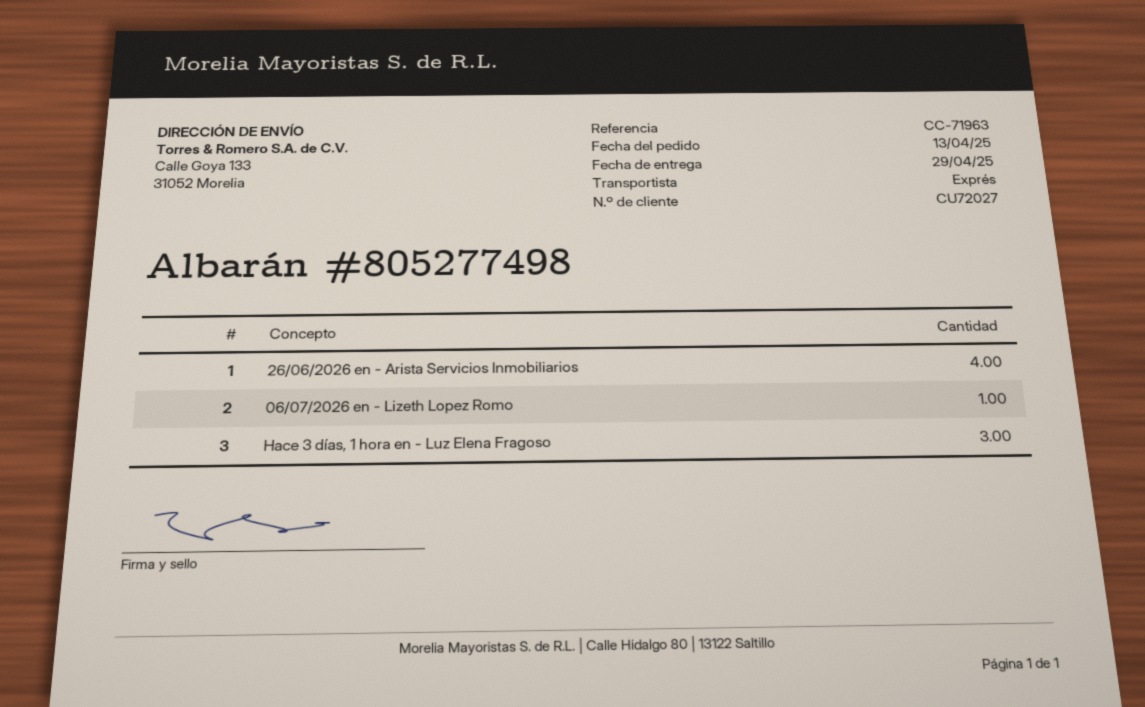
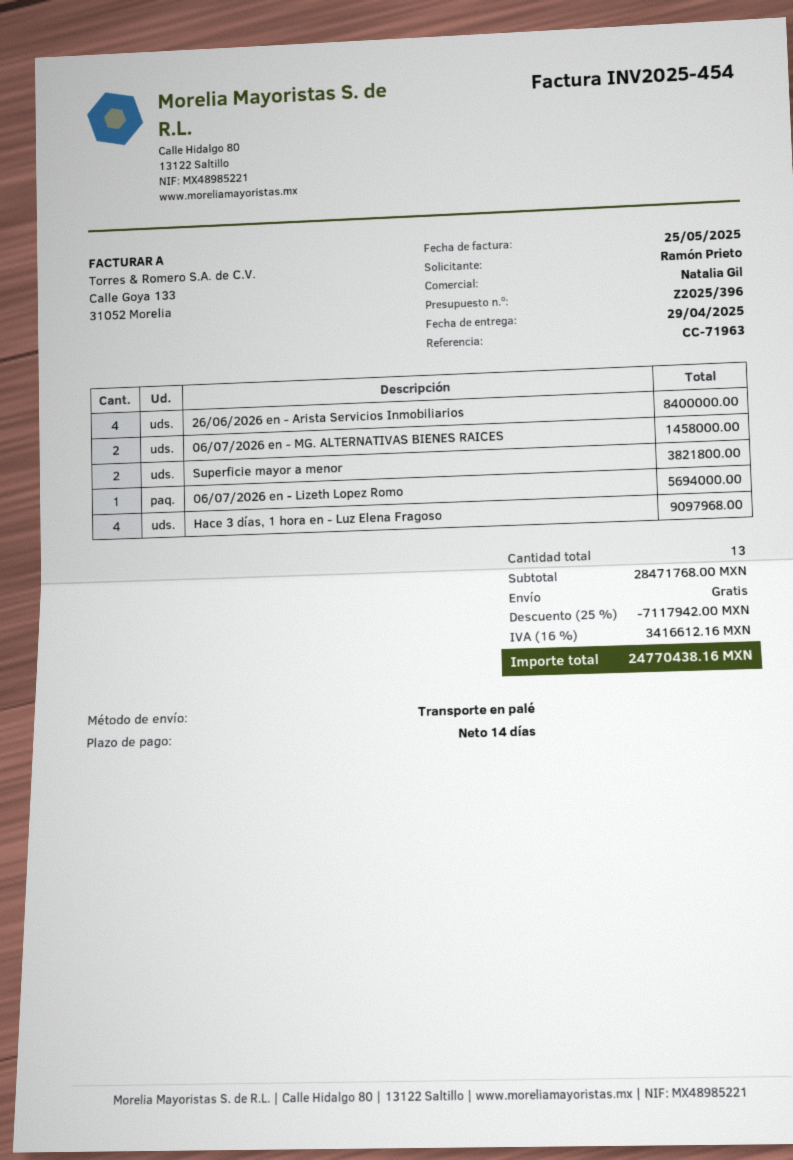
shipping method: express -> pallet freight
Hace 3 días, 1 hora en - Luz Elena Fragoso: 3 -> 4
06/07/2026 en - MG. ALTERNATIVAS BIENES RAICES: none -> 2
Superficie mayor a menor: none -> 2

